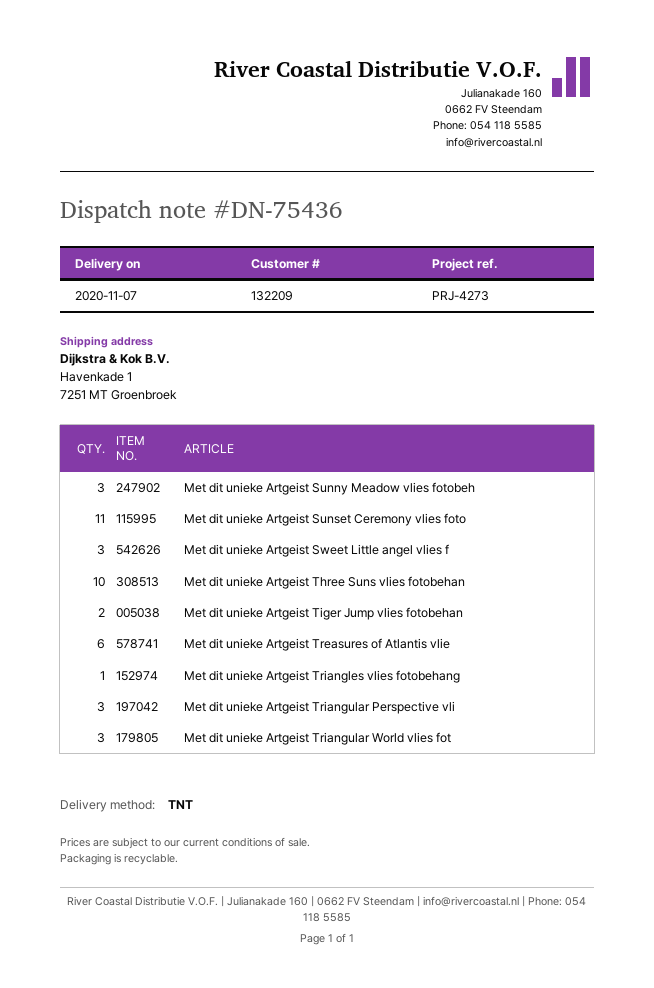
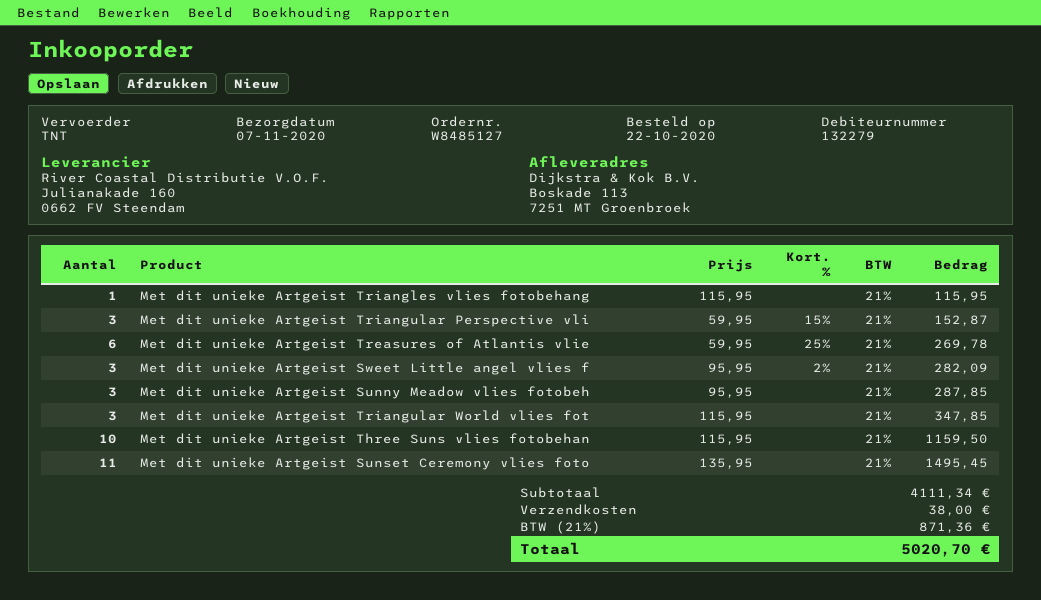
customer number: 132209 -> 132279
ship to: Havenkade 1, 7251 MT Groenbroek -> Boskade 113, 7251 MT Groenbroek
Met dit unieke Artgeist Tiger Jump vlies fotobehan: 2 -> none

